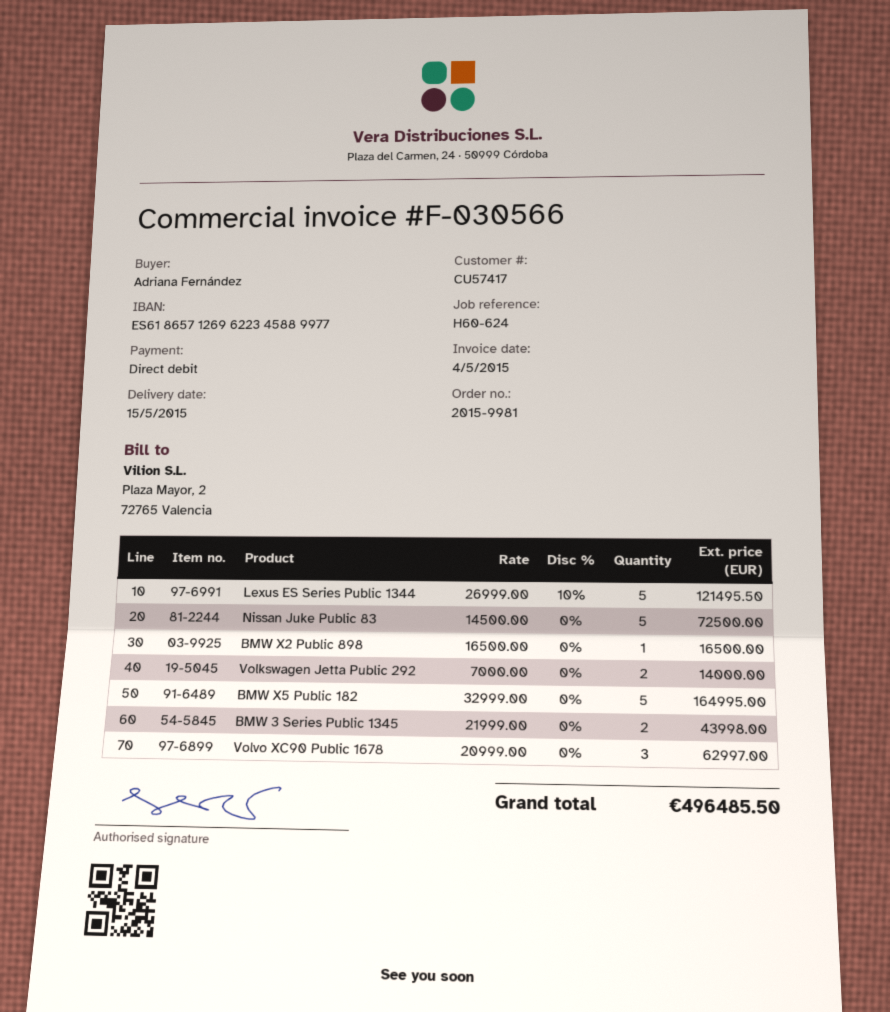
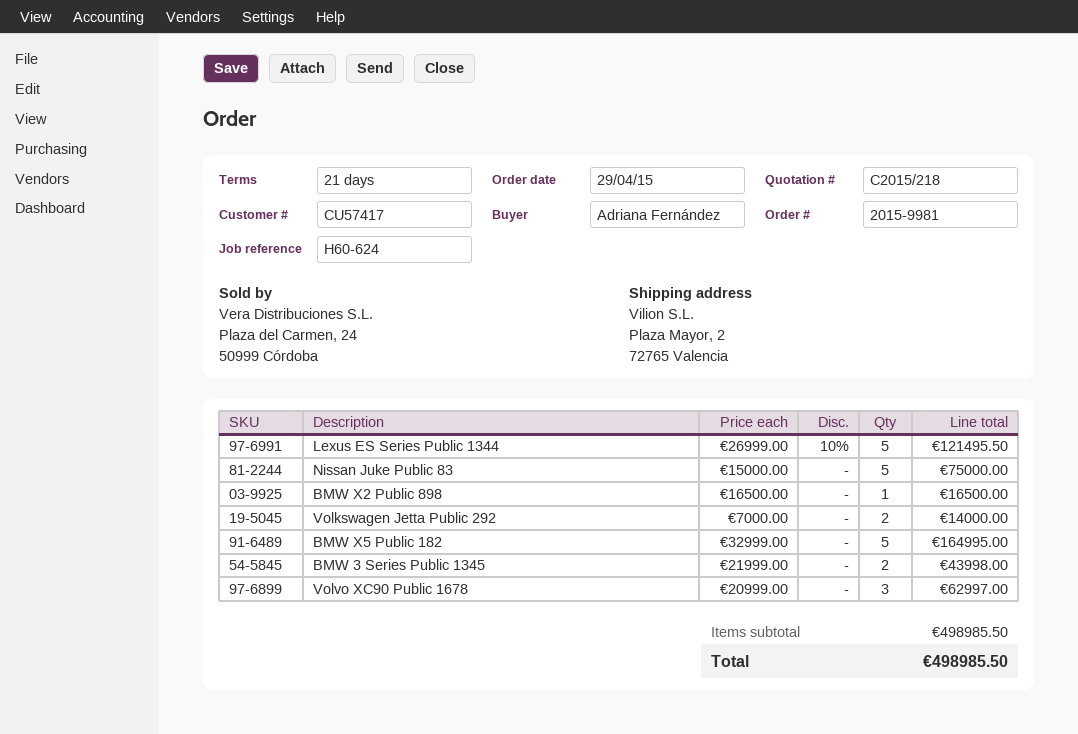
Nissan Juke Public 83: 5 x 14500.00 = 72500.00 -> 5 x 15000.00 = 75000.00
total: 496485.50 -> 498985.50

